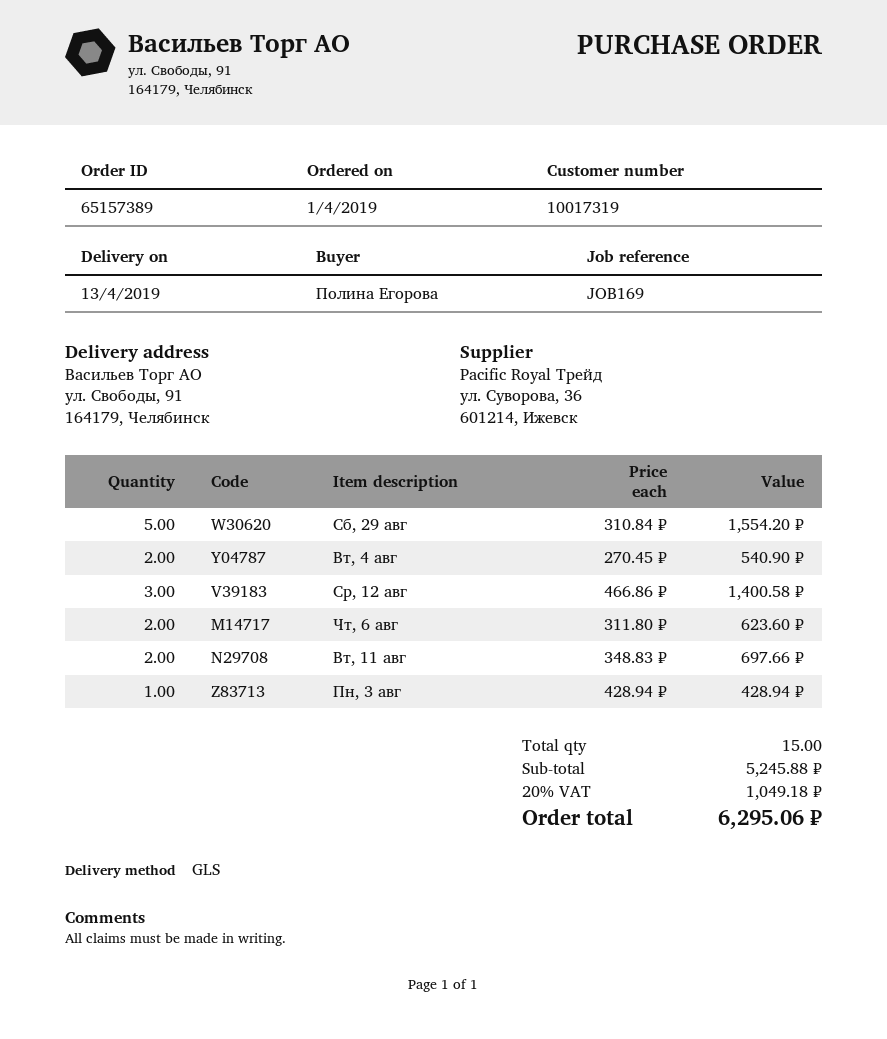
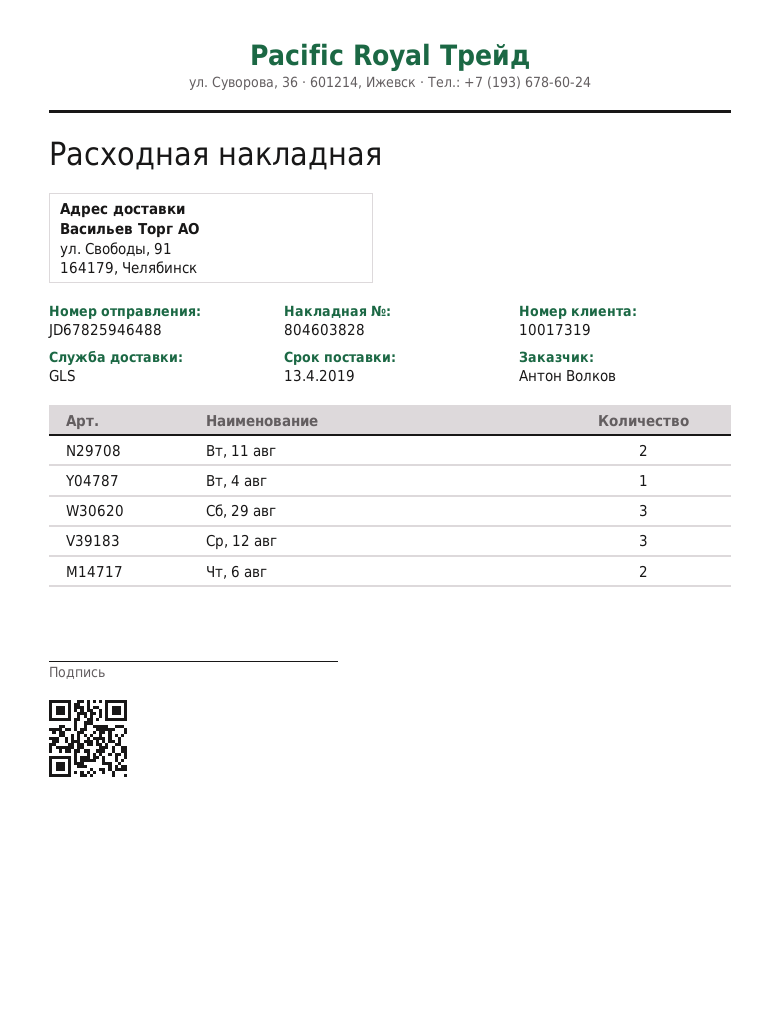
ordered by: Полина Егорова -> Антон Волков
Сб, 29 авг: 5 -> 3
Вт, 4 авг: 2 -> 1
Пн, 3 авг: 1 -> none

